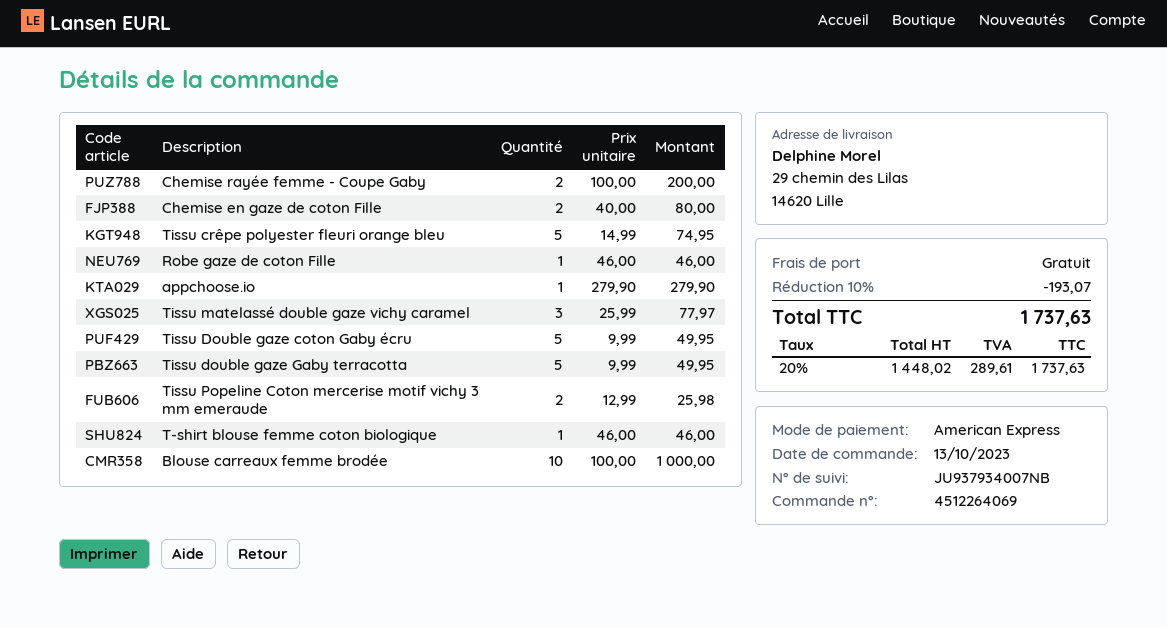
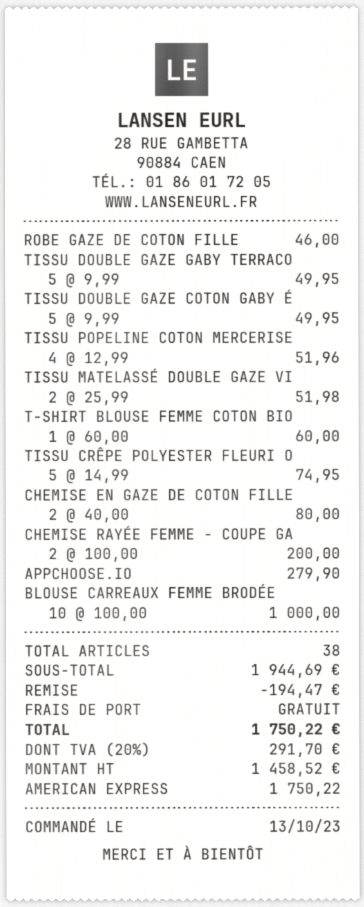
Tissu matelassé double gaze vichy caramel: 3 x 25.99 = 77.97 -> 2 x 25.99 = 51.98
Tissu Popeline Coton mercerise motif vichy 3 mm emeraude: 2 x 12.99 = 25.98 -> 4 x 12.99 = 51.96
T-shirt blouse femme coton biologique: 1 x 46.00 = 46.00 -> 1 x 60.00 = 60.00
discount: 193.07 -> 194.47
net: 1448.02 -> 1458.52
tax: 20% = 289.61 -> 20% = 291.70
total: 1737.63 -> 1750.22

